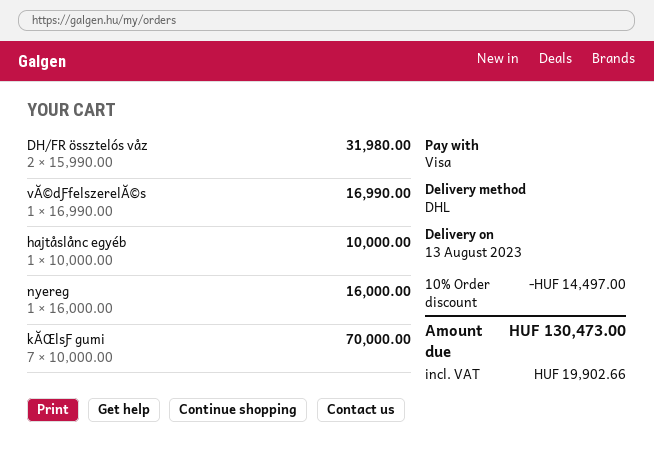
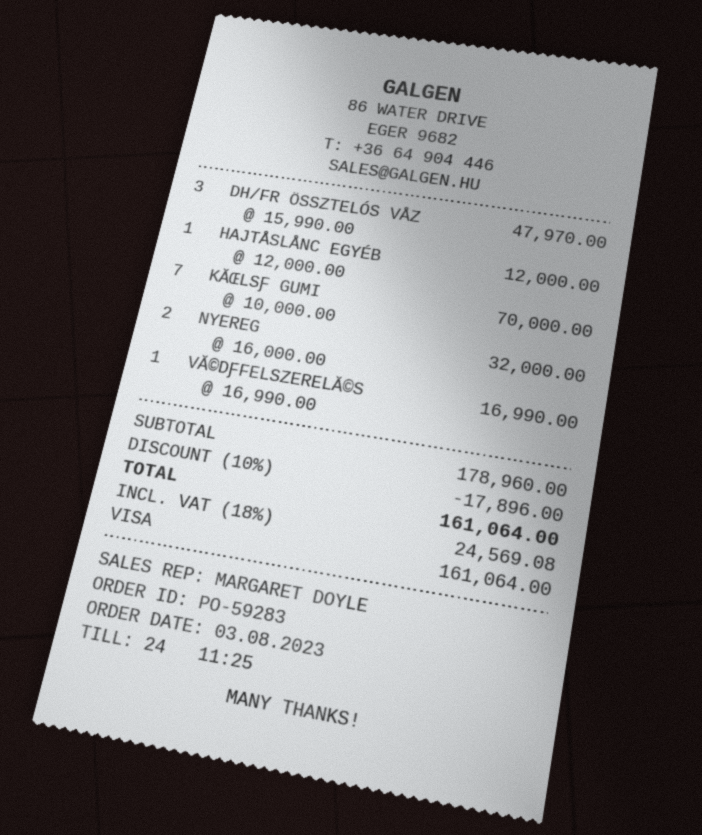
DH/FR össztelós våz: 2 x 15990.00 = 31980.00 -> 3 x 15990.00 = 47970.00
hajtåslånc egyéb: 1 x 10000.00 = 10000.00 -> 1 x 12000.00 = 12000.00
nyereg: 1 x 16000.00 = 16000.00 -> 2 x 16000.00 = 32000.00
discount: 10% = 14497.00 -> 10% = 17896.00
tax: 19902.66 -> 24569.08
total: 130473.00 -> 161064.00

